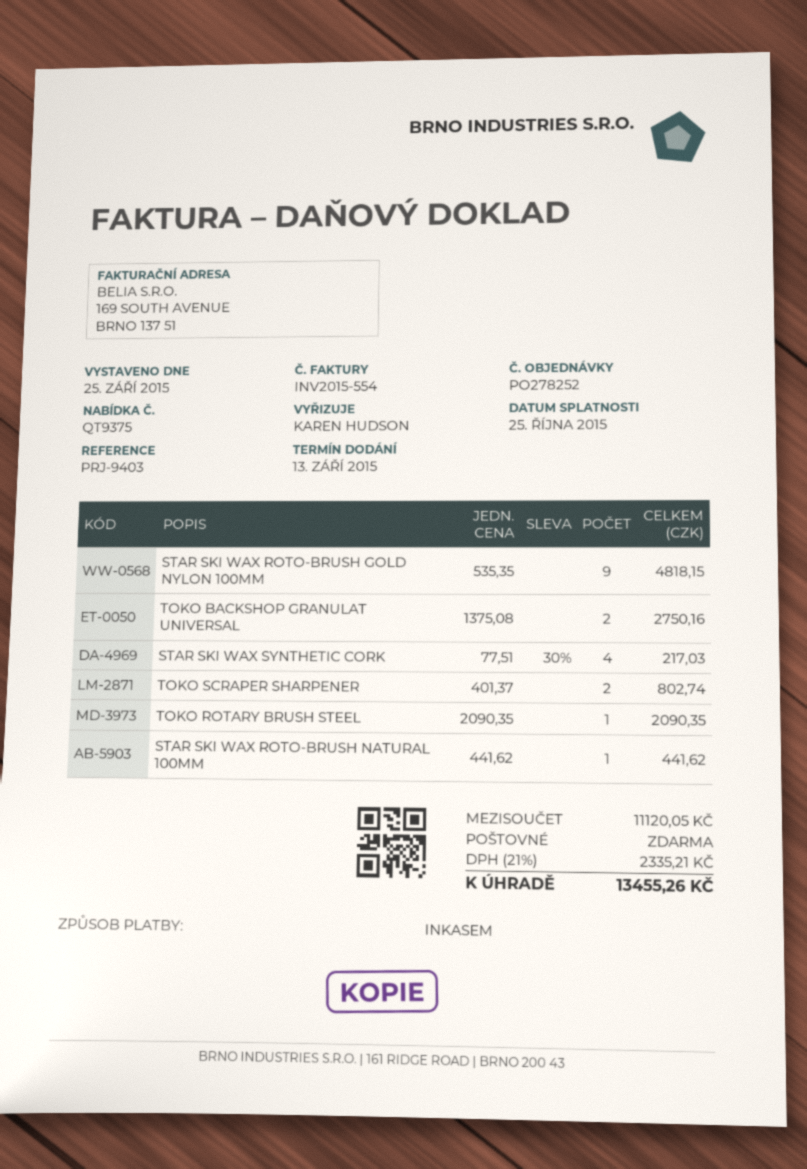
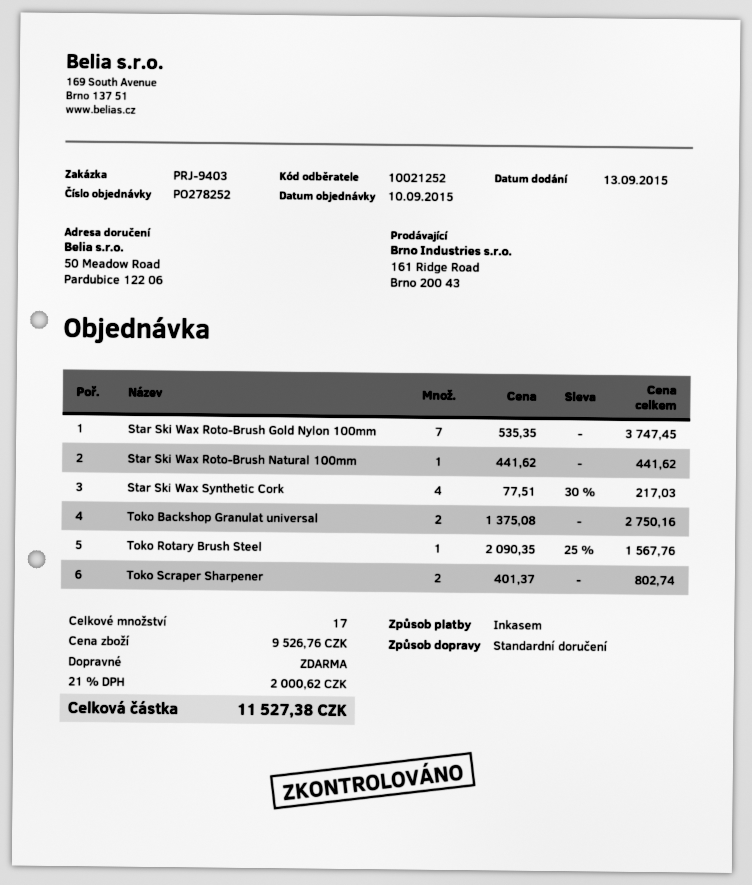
STAR SKI WAX ROTO-BRUSH GOLD NYLON 100MM: 9 x 535.35 = 4818.15 -> 7 x 535.35 = 3747.45
TOKO ROTARY BRUSH STEEL: 1 x 2090.35 = 2090.35 -> 1 x 2090.35 - 25% = 1567.76
subtotal: 11120.05 -> 9526.76
tax: 21% = 2335.21 -> 21% = 2000.62
total: 13455.26 -> 11527.38

